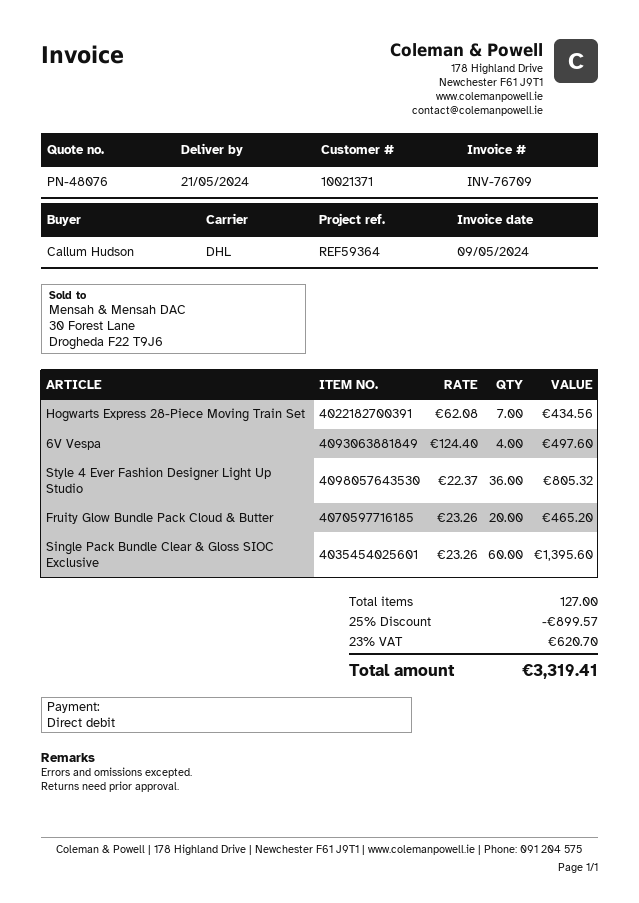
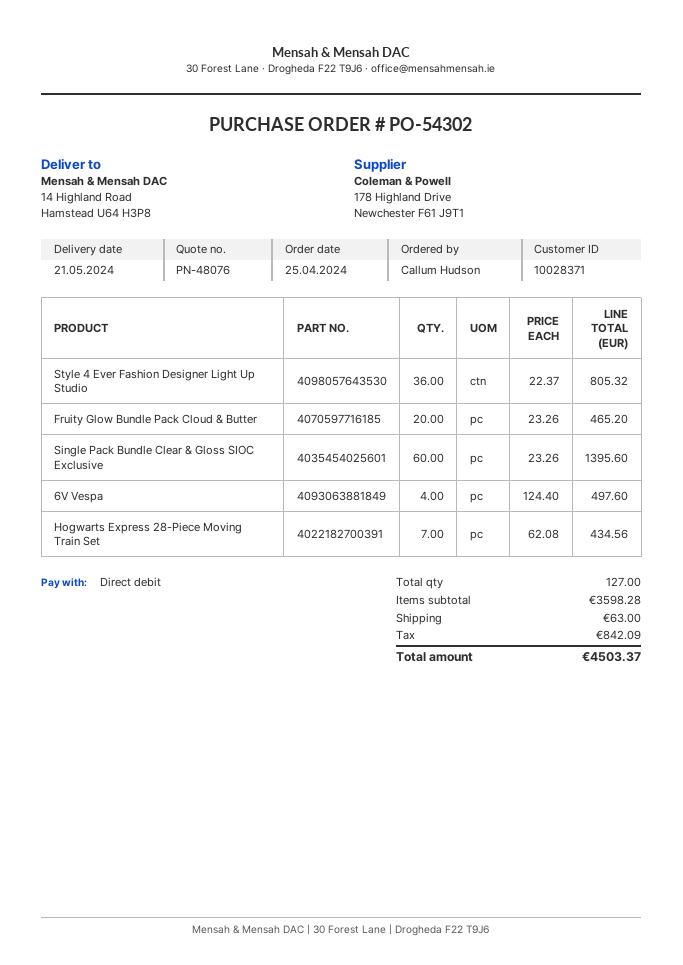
customer number: 10021371 -> 10028371
discount: 25% = 899.57 -> none
shipping: none -> 63.00
tax: 620.70 -> 842.09
total: 3319.41 -> 4503.37

